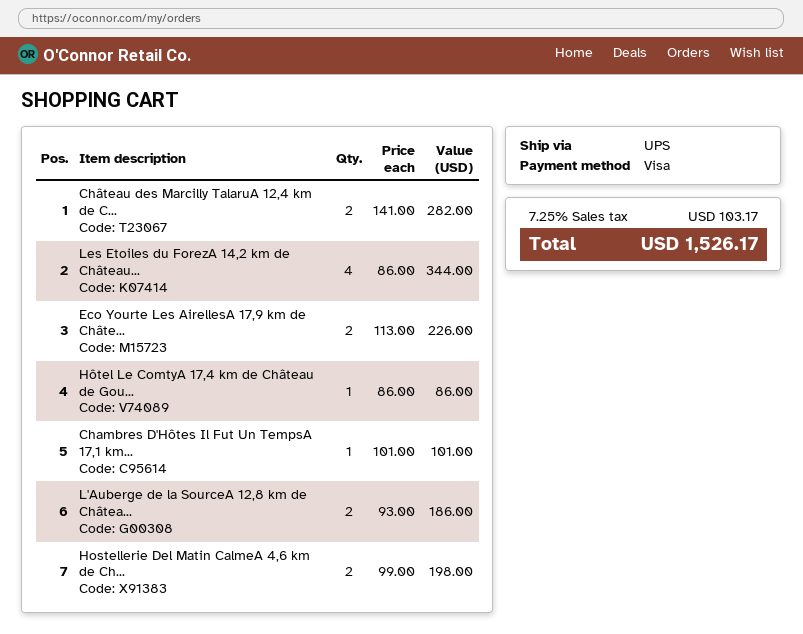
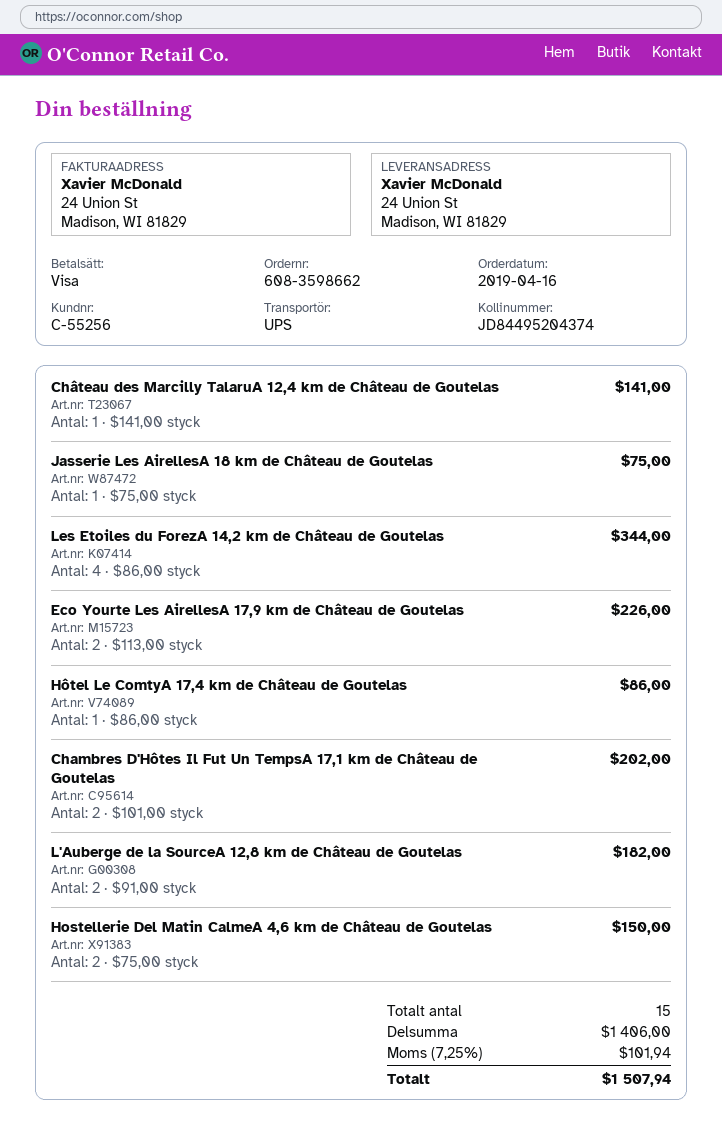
Château des Marcilly TalaruA 12,4 km de C...: 2 x 141.00 = 282.00 -> 1 x 141.00 = 141.00
Chambres D'Hôtes Il Fut Un TempsA 17,1 km...: 1 x 101.00 = 101.00 -> 2 x 101.00 = 202.00
L'Auberge de la SourceA 12,8 km de Châtea...: 2 x 93.00 = 186.00 -> 2 x 91.00 = 182.00
Hostellerie Del Matin CalmeA 4,6 km de Ch...: 2 x 99.00 = 198.00 -> 2 x 75.00 = 150.00
Jasserie Les AirellesA 18 km de Château de Goutelas: none -> 1 x 75.00 = 75.00
tax: 7.25% = 103.17 -> 7.25% = 101.94
total: 1526.17 -> 1507.94

